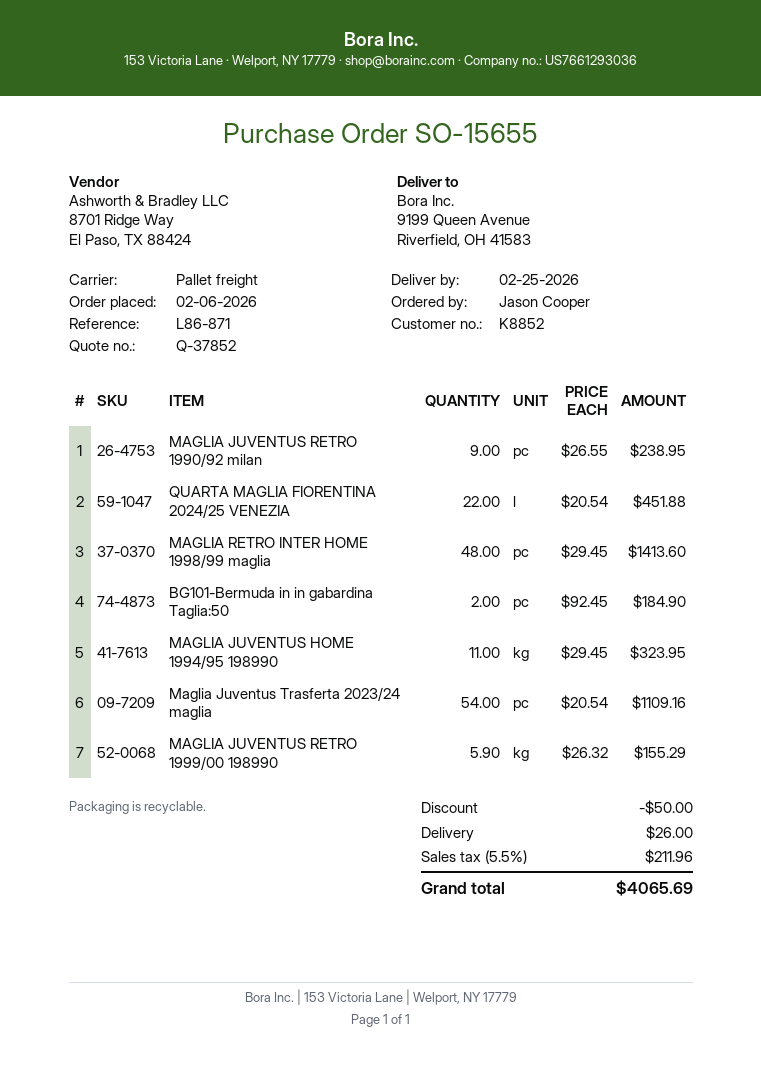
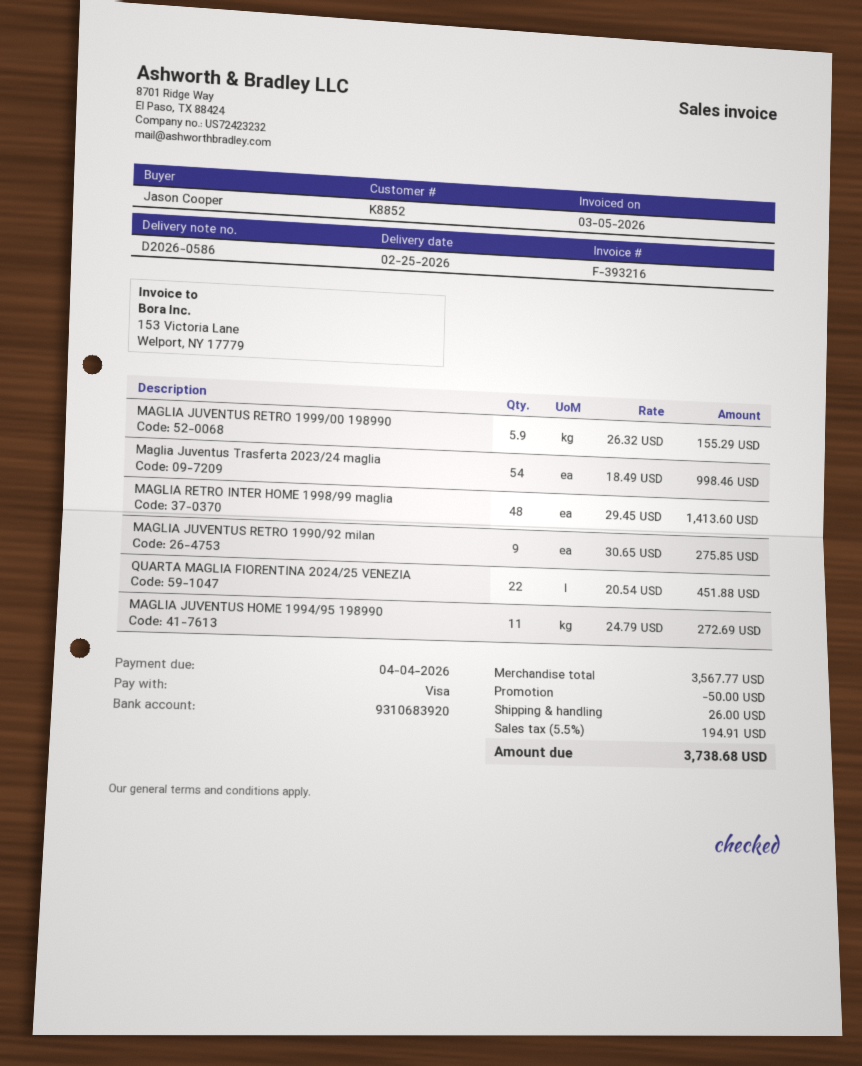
MAGLIA JUVENTUS RETRO 1990/92 milan: 9 x 26.55 = 238.95 -> 9 x 30.65 = 275.85
BG101-Bermuda in in gabardina Taglia:50: 2 x 92.45 = 184.90 -> none
MAGLIA JUVENTUS HOME 1994/95 198990: 11 x 29.45 = 323.95 -> 11 x 24.79 = 272.69
Maglia Juventus Trasferta 2023/24 maglia: 54 x 20.54 = 1109.16 -> 54 x 18.49 = 998.46
tax: 5.5% = 211.96 -> 5.5% = 194.91
total: 4065.69 -> 3738.68

